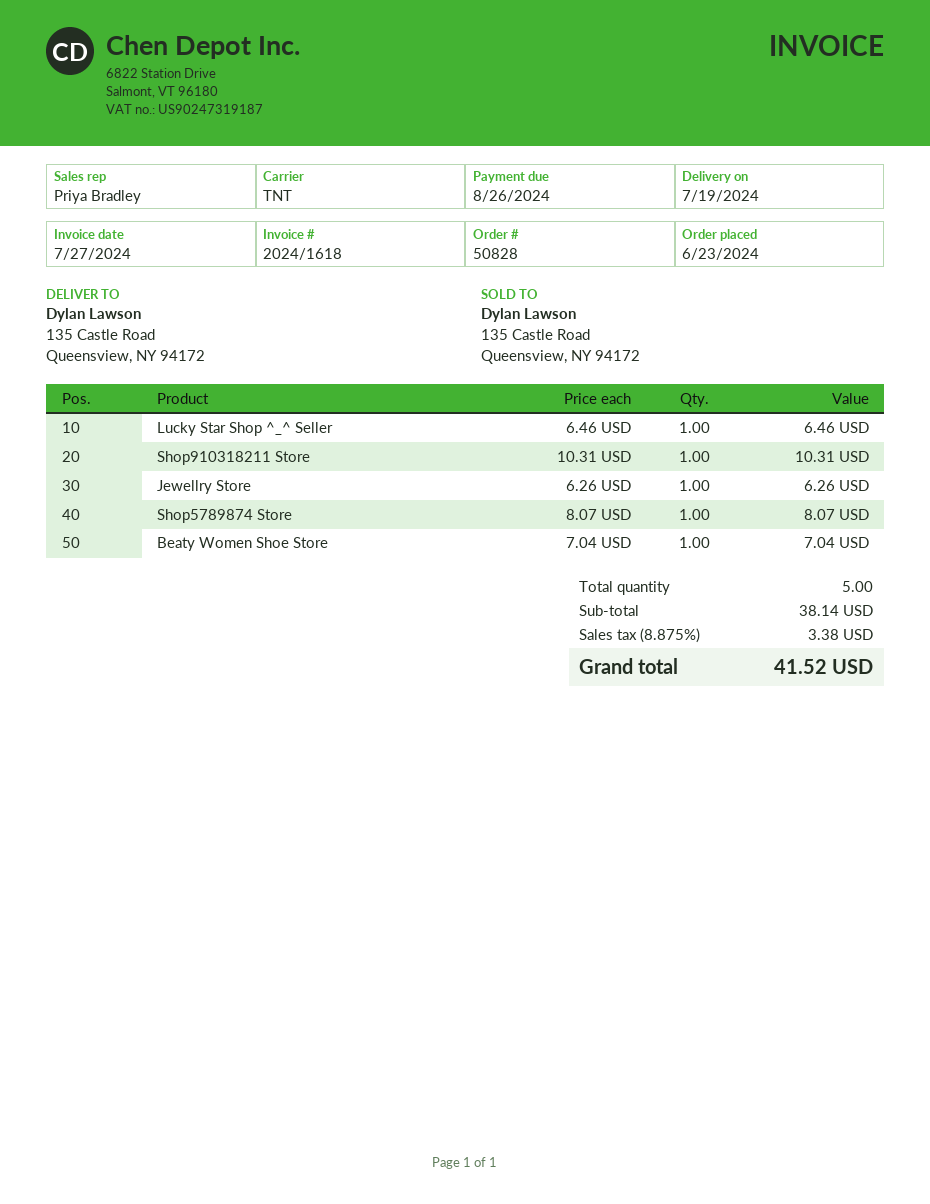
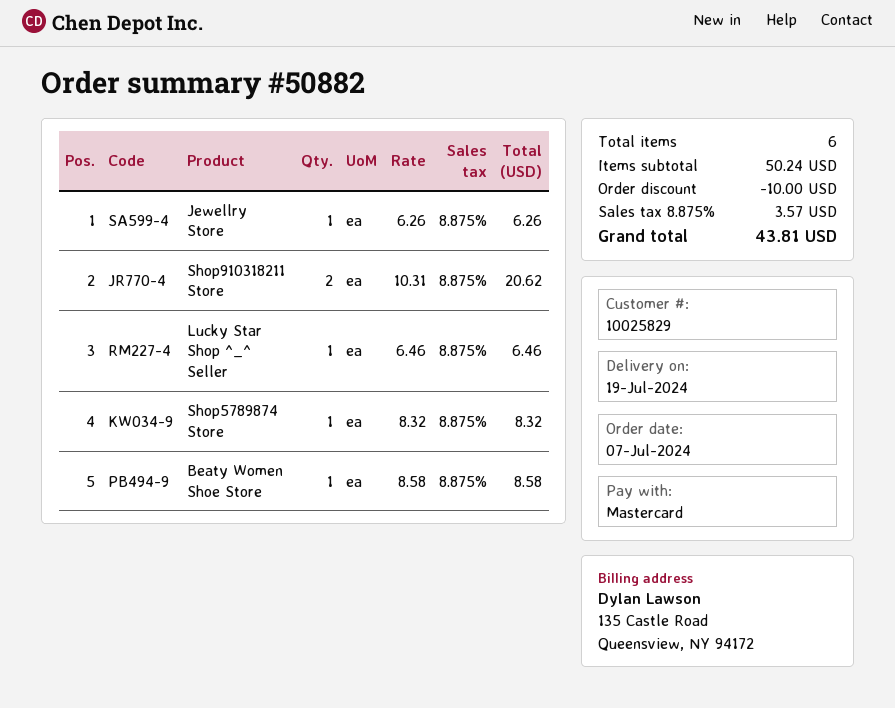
order number: 50828 -> 50882
order date: 2024-06-23 -> 2024-07-07
Shop910318211 Store: 1 x 10.31 = 10.31 -> 2 x 10.31 = 20.62
Shop5789874 Store: 1 x 8.07 = 8.07 -> 1 x 8.32 = 8.32
Beaty Women Shoe Store: 1 x 7.04 = 7.04 -> 1 x 8.58 = 8.58
total quantity: 5 -> 6
subtotal: 38.14 -> 50.24
discount: none -> 10.00
tax: 8.875% = 3.38 -> 8.875% = 3.57
total: 41.52 -> 43.81

